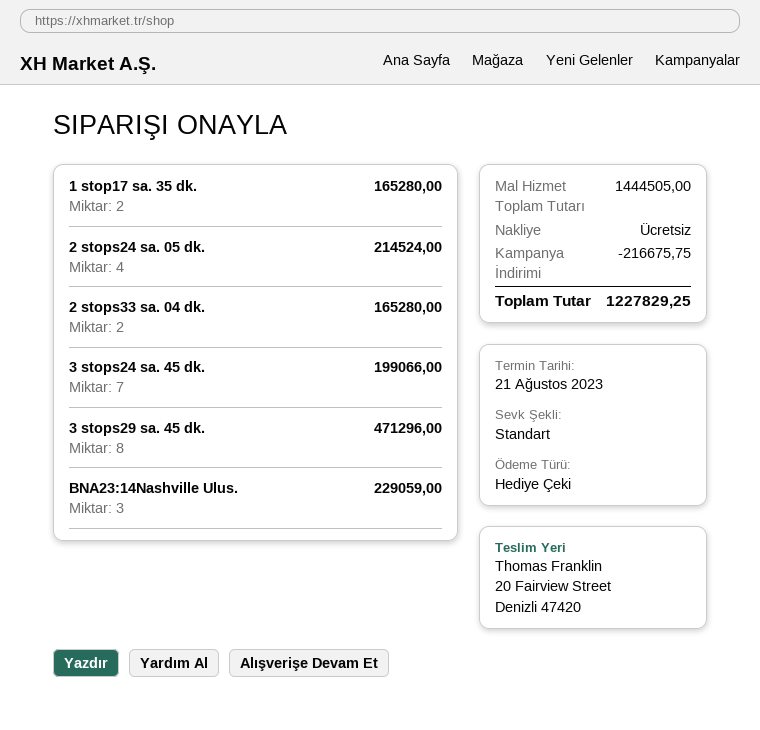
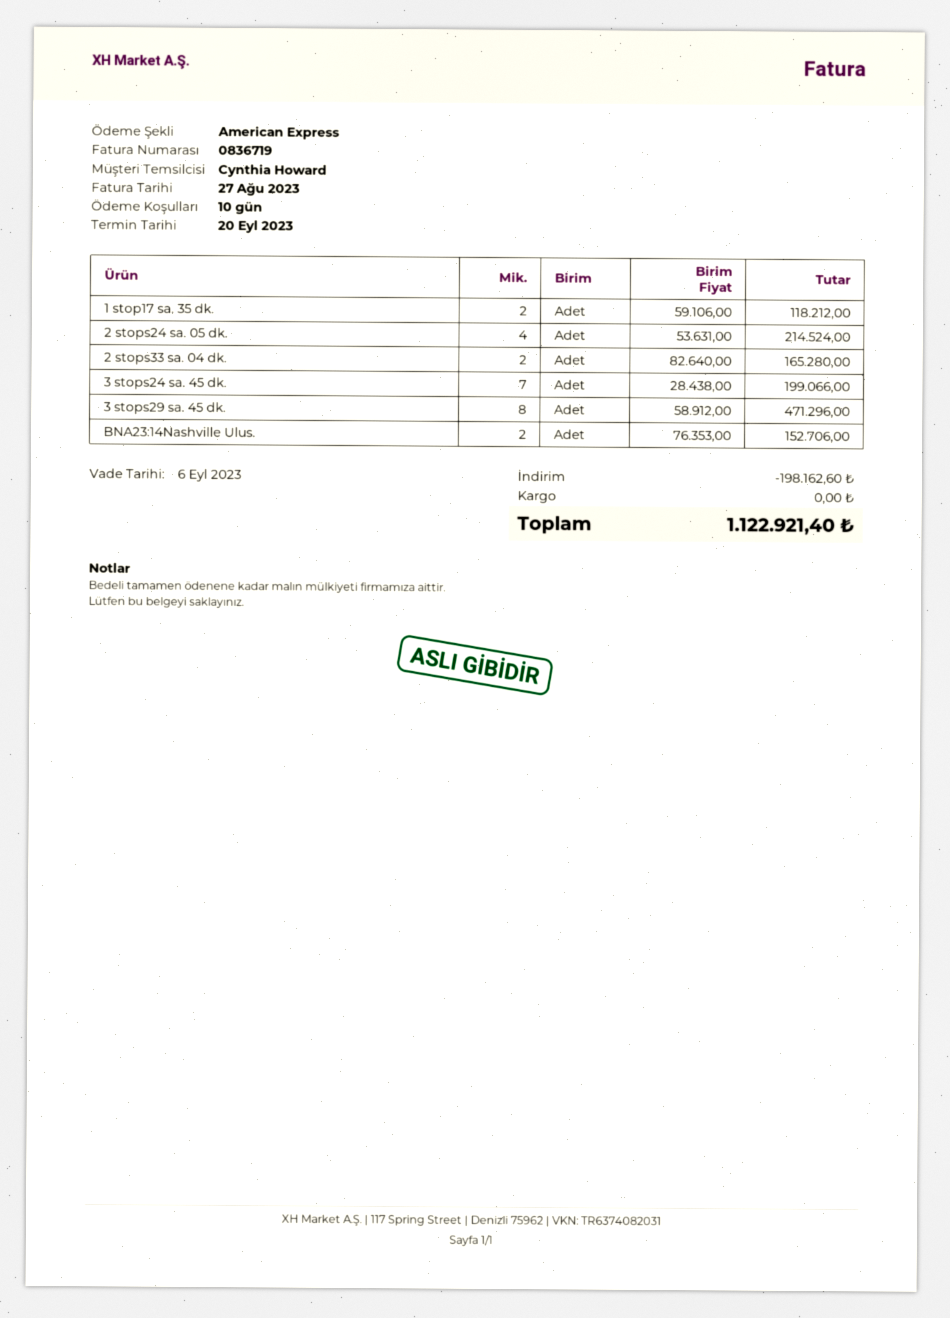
delivery date: 2023-08-21 -> 2023-09-20
payment method: gift card -> American Express
1 stop17 sa. 35 dk.: 2 for 165280.00 -> 2 for 118212.00
BNA23:14Nashville Ulus.: 3 for 229059.00 -> 2 for 152706.00
discount: 216675.75 -> 198162.60
total: 1227829.25 -> 1122921.40

